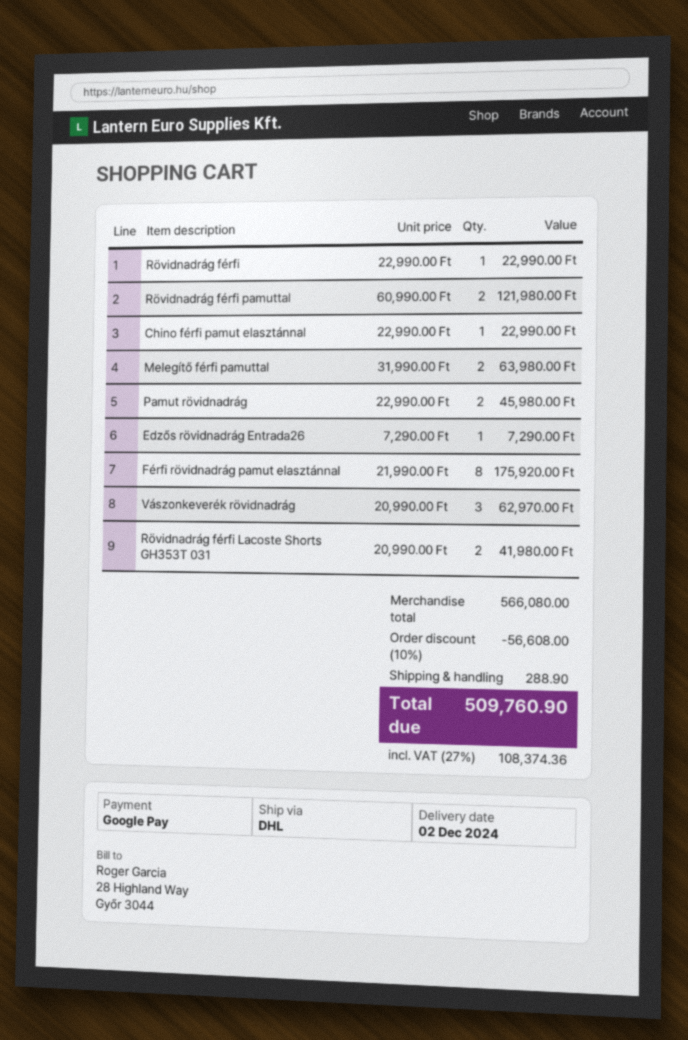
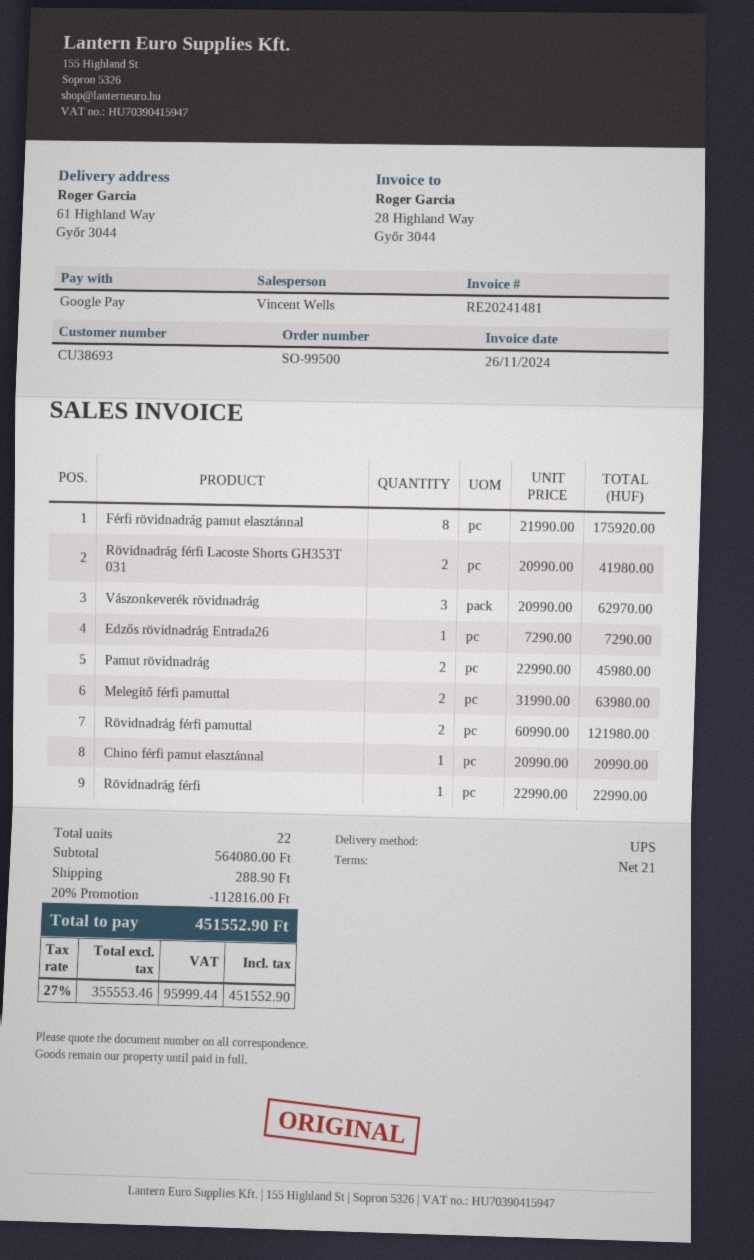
shipping method: DHL -> UPS
Chino férfi pamut elasztánnal: 1 x 22990.00 = 22990.00 -> 1 x 20990.00 = 20990.00
subtotal: 566080.00 -> 564080.00
discount: 10% = 56608.00 -> 20% = 112816.00
tax: 27% = 108374.36 -> 27% = 95999.44
total: 509760.90 -> 451552.90

